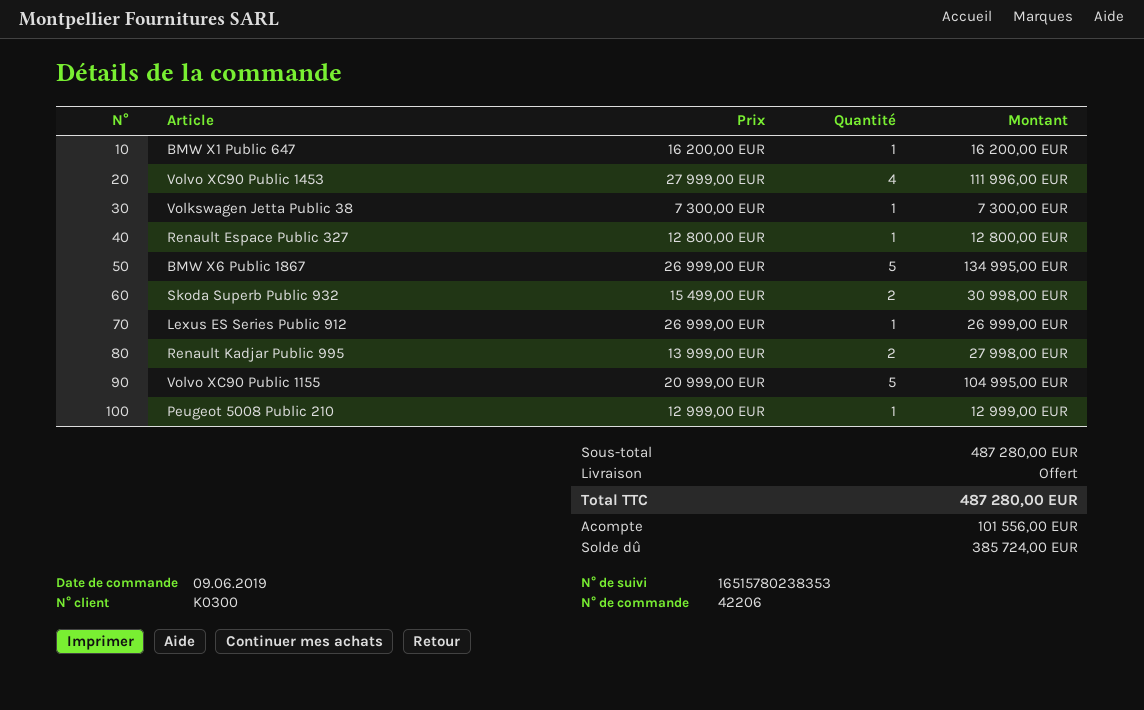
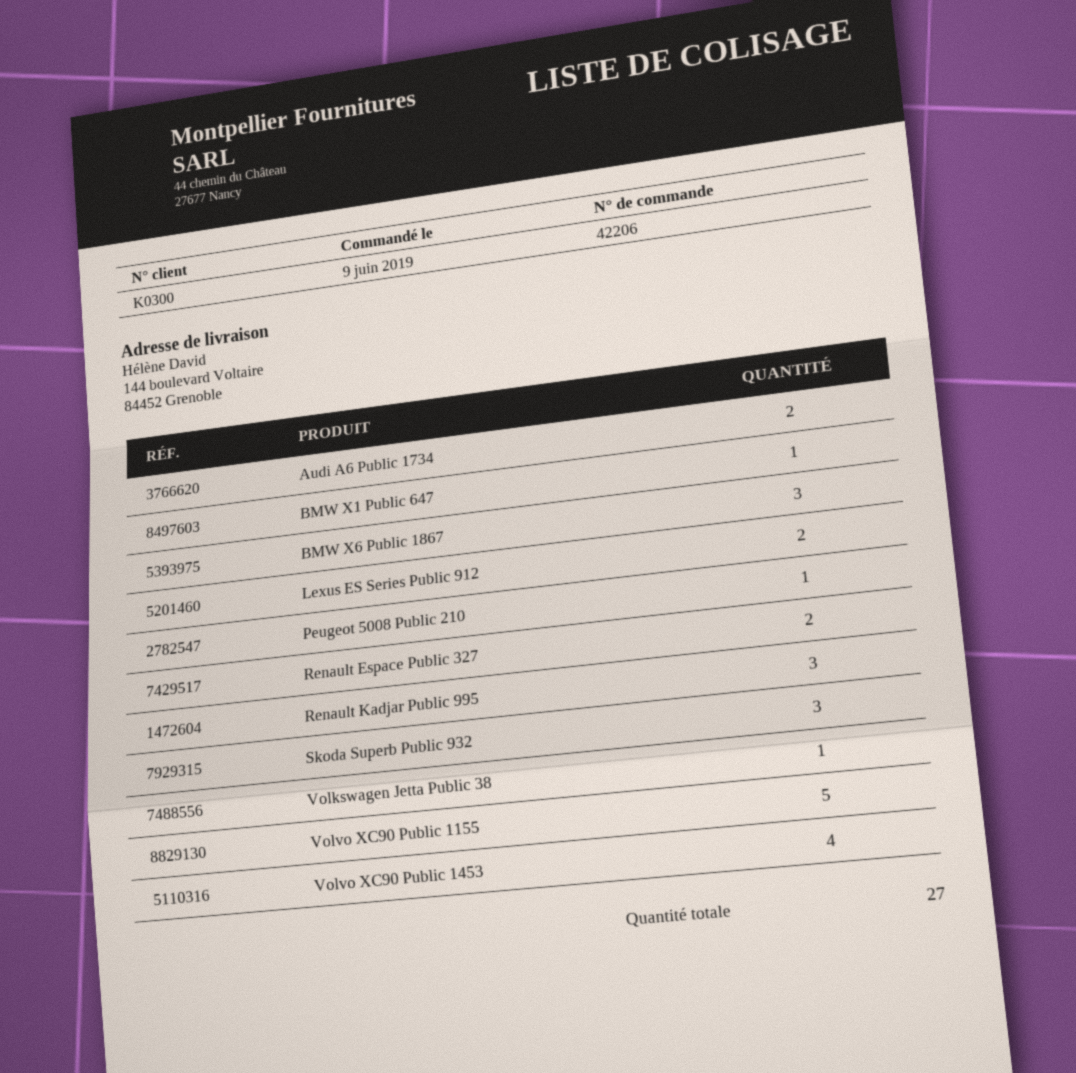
Renault Espace Public 327: 1 -> 2
BMW X6 Public 1867: 5 -> 3
Skoda Superb Public 932: 2 -> 3
Lexus ES Series Public 912: 1 -> 2
Renault Kadjar Public 995: 2 -> 3
Audi A6 Public 1734: none -> 2

